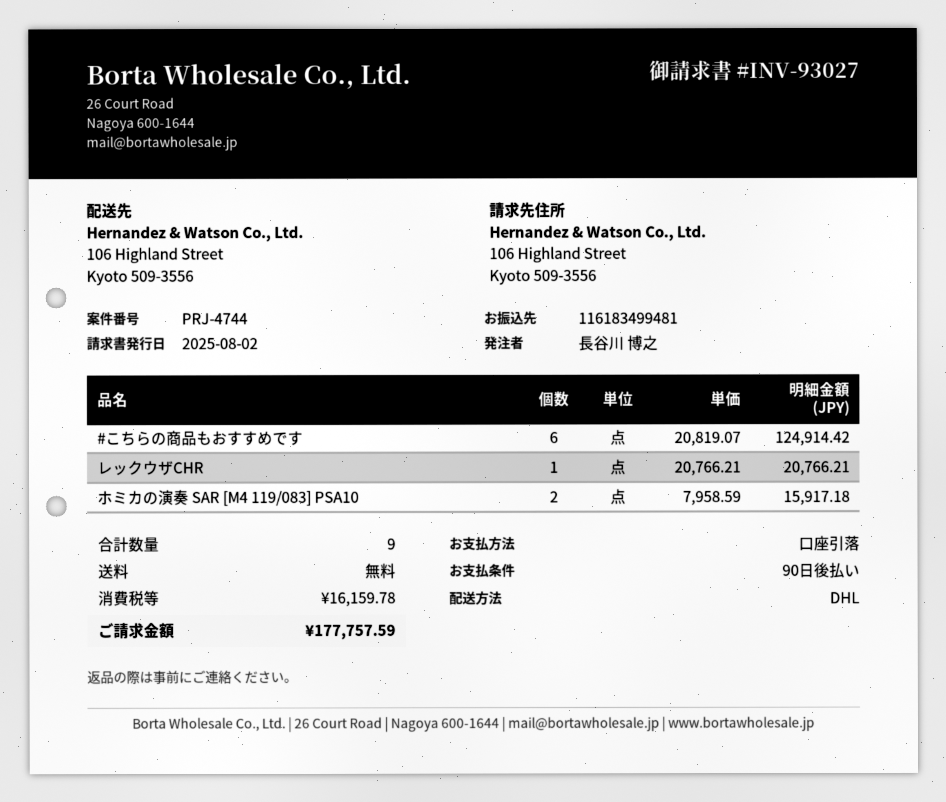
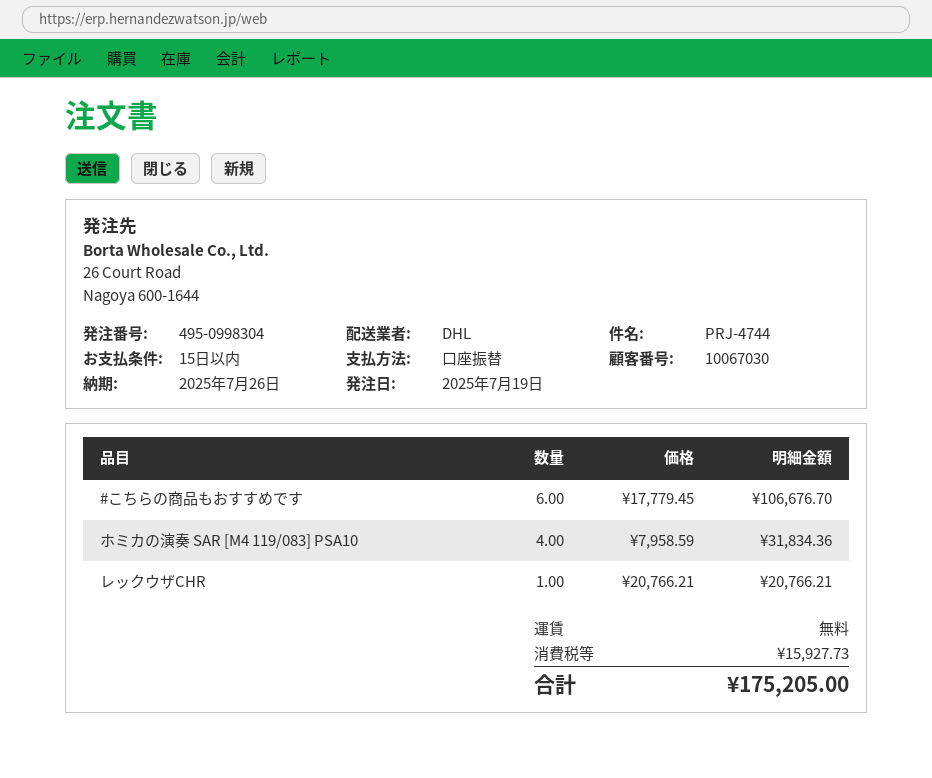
payment terms: 90 days -> 15 days
#こちらの商品もおすすめです: 6 x 20819.07 = 124914.42 -> 6 x 17779.45 = 106676.70
ホミカの演奏 SAR [M4 119/083] PSA10: 2 x 7958.59 = 15917.18 -> 4 x 7958.59 = 31834.36
tax: 16159.78 -> 15927.73
total: 177757.59 -> 175205.00

